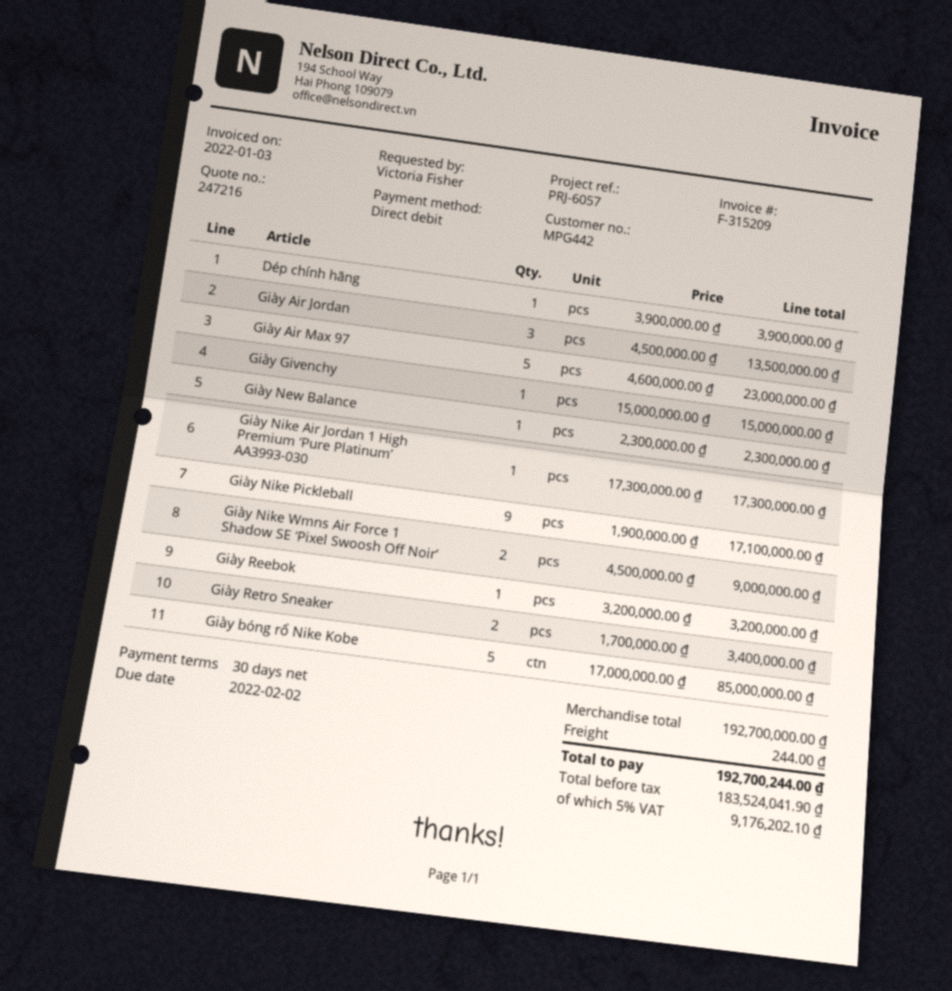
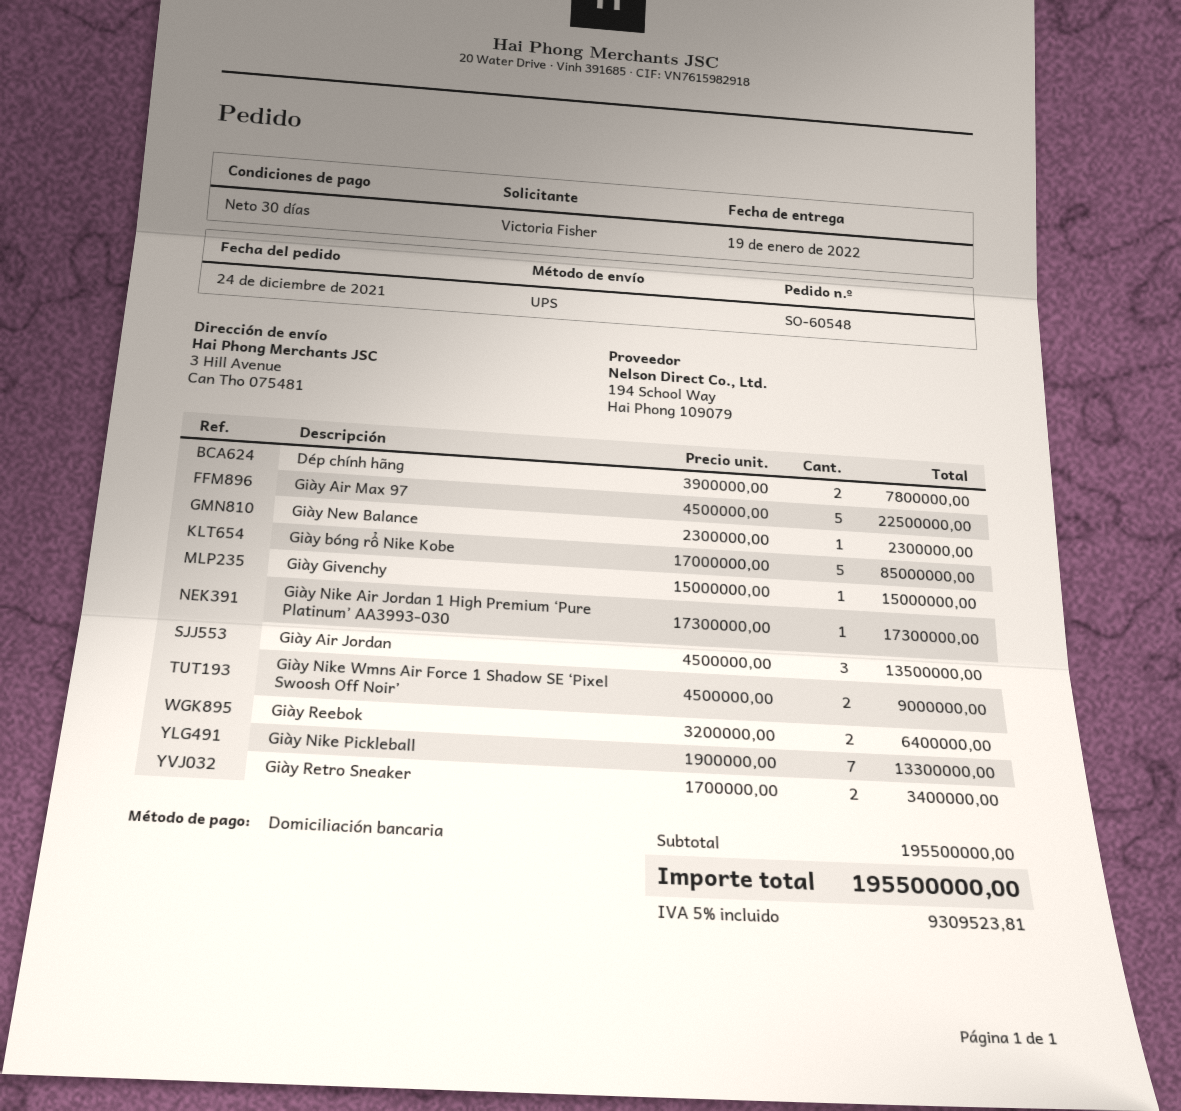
Dép chính hãng: 1 x 3900000.00 = 3900000.00 -> 2 x 3900000.00 = 7800000.00
Giày Air Max 97: 5 x 4600000.00 = 23000000.00 -> 5 x 4500000.00 = 22500000.00
Giày Nike Pickleball: 9 x 1900000.00 = 17100000.00 -> 7 x 1900000.00 = 13300000.00
Giày Reebok: 1 x 3200000.00 = 3200000.00 -> 2 x 3200000.00 = 6400000.00
subtotal: 192700000.00 -> 195500000.00
shipping: 244.00 -> none
tax: 5% = 9176202.10 -> 5% = 9309523.81
total: 192700244.00 -> 195500000.00

